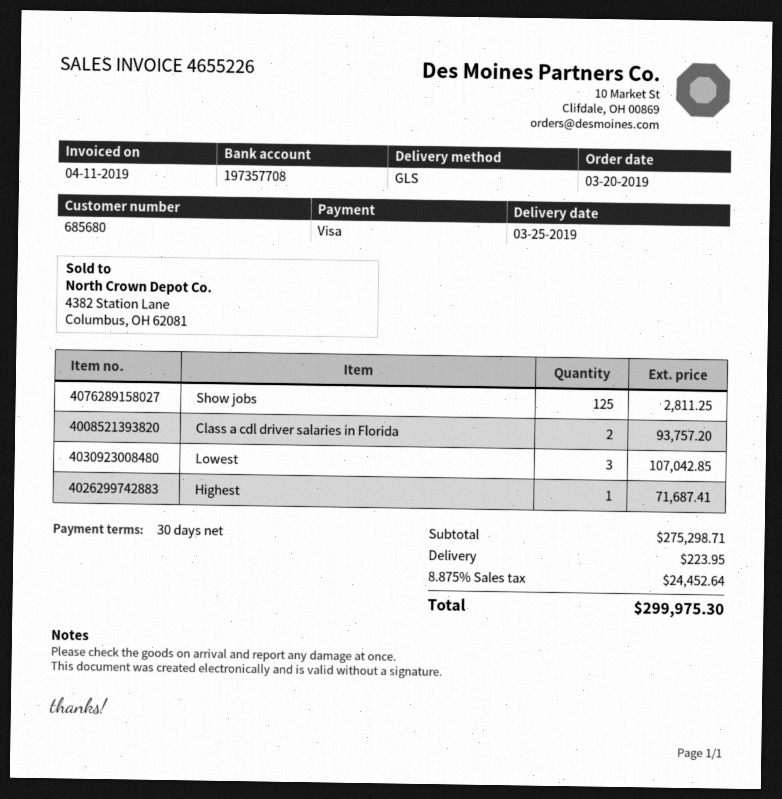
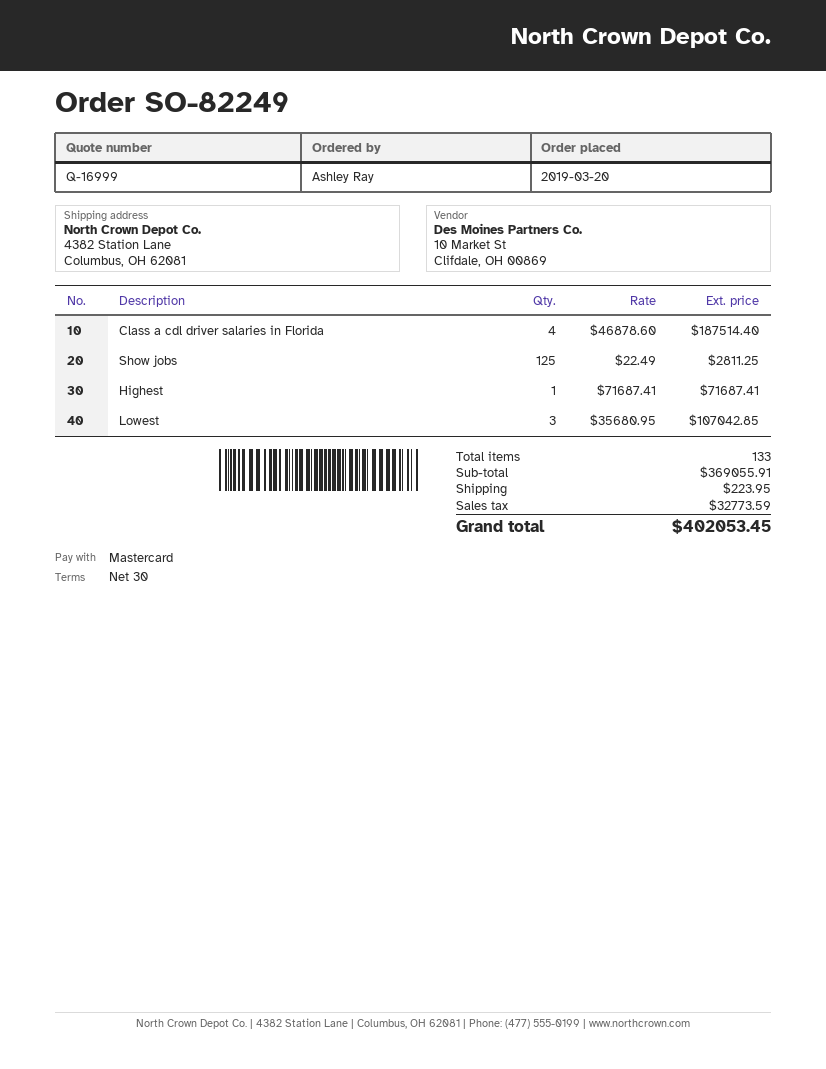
payment method: Visa -> Mastercard
Class a cdl driver salaries in Florida: 2 for 93757.20 -> 4 for 187514.40
subtotal: 275298.71 -> 369055.91
tax: 24452.64 -> 32773.59
total: 299975.30 -> 402053.45

